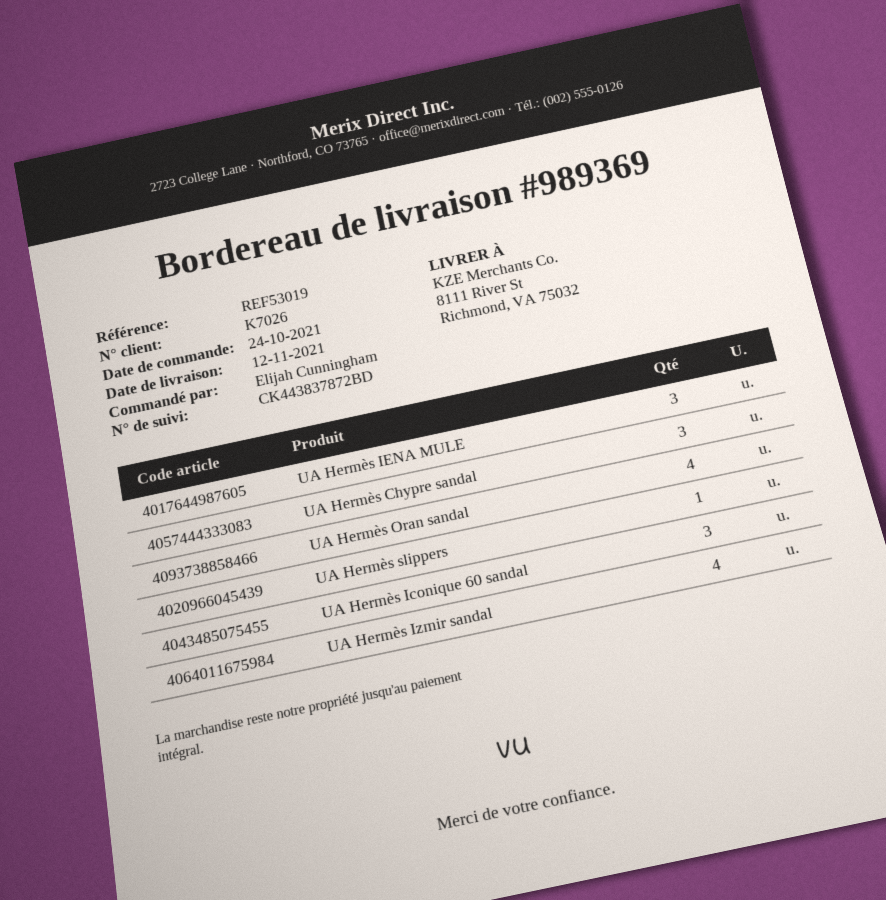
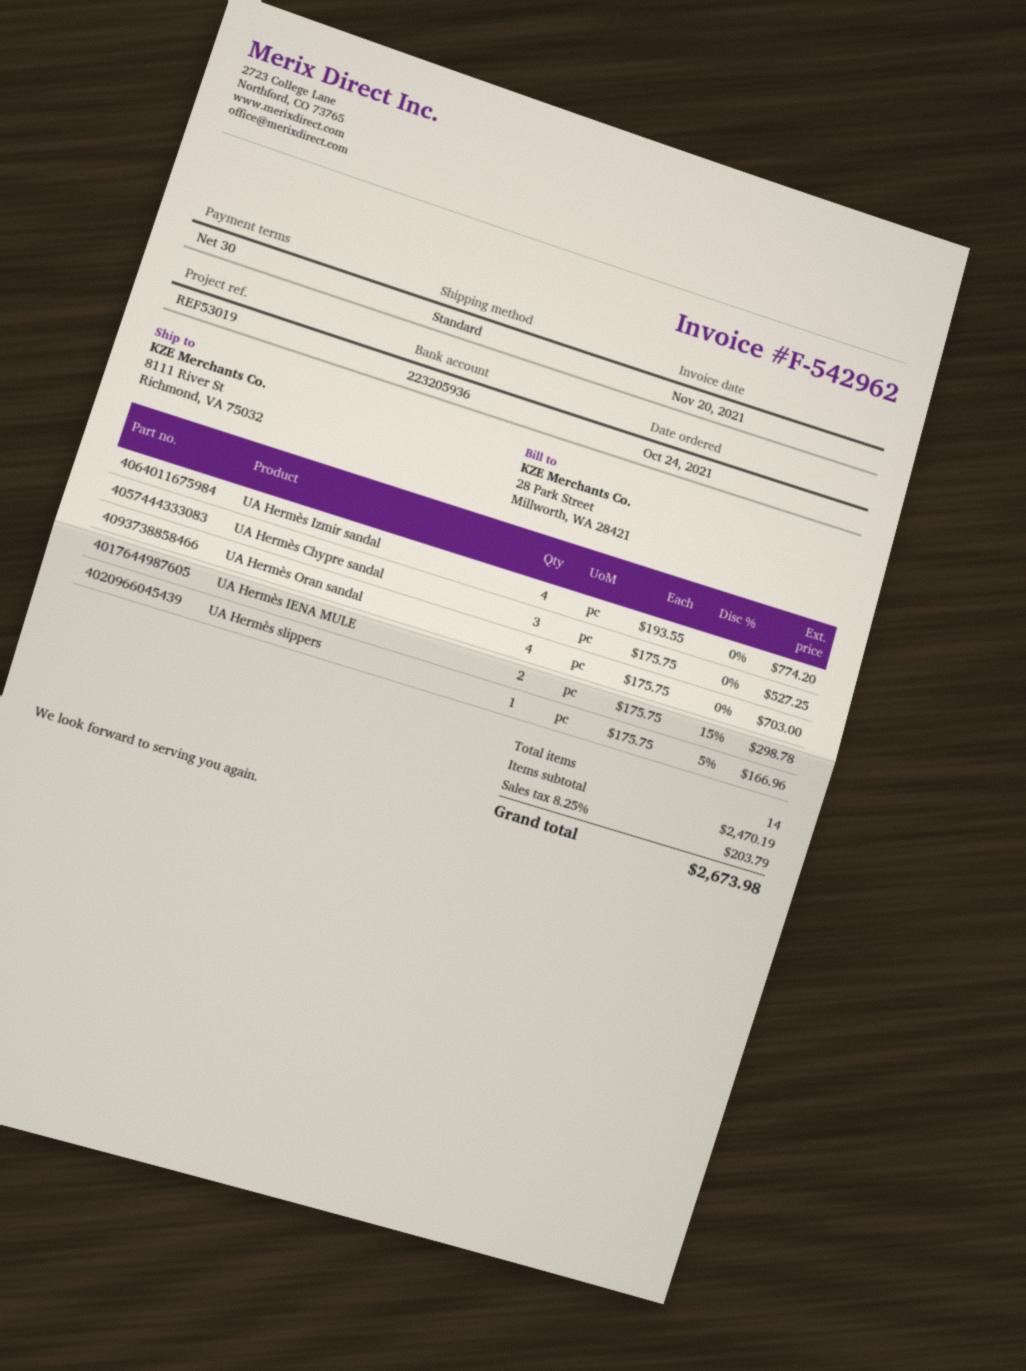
UA Hermès IENA MULE: 3 -> 2
UA Hermès Iconique 60 sandal: 3 -> none

